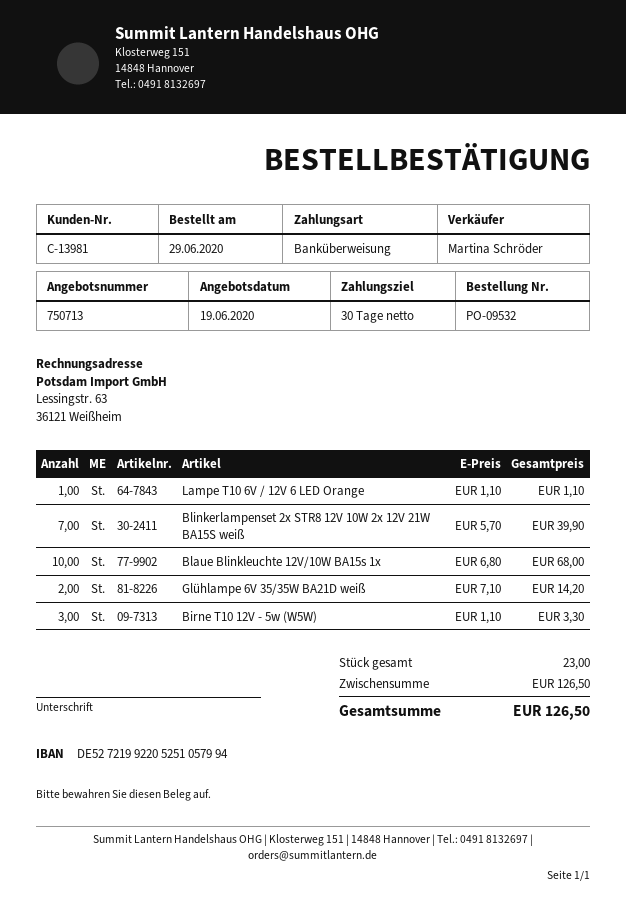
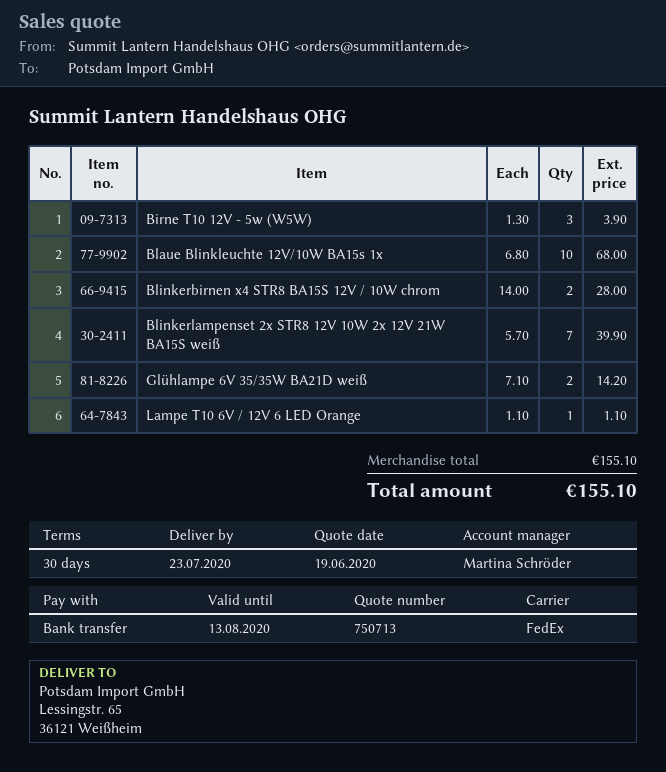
Birne T10 12V - 5w (W5W): 3 x 1.10 = 3.30 -> 3 x 1.30 = 3.90
Blinkerbirnen x4 STR8 BA15S 12V / 10W chrom: none -> 2 x 14.00 = 28.00
subtotal: 126.50 -> 155.10
total: 126.50 -> 155.10

